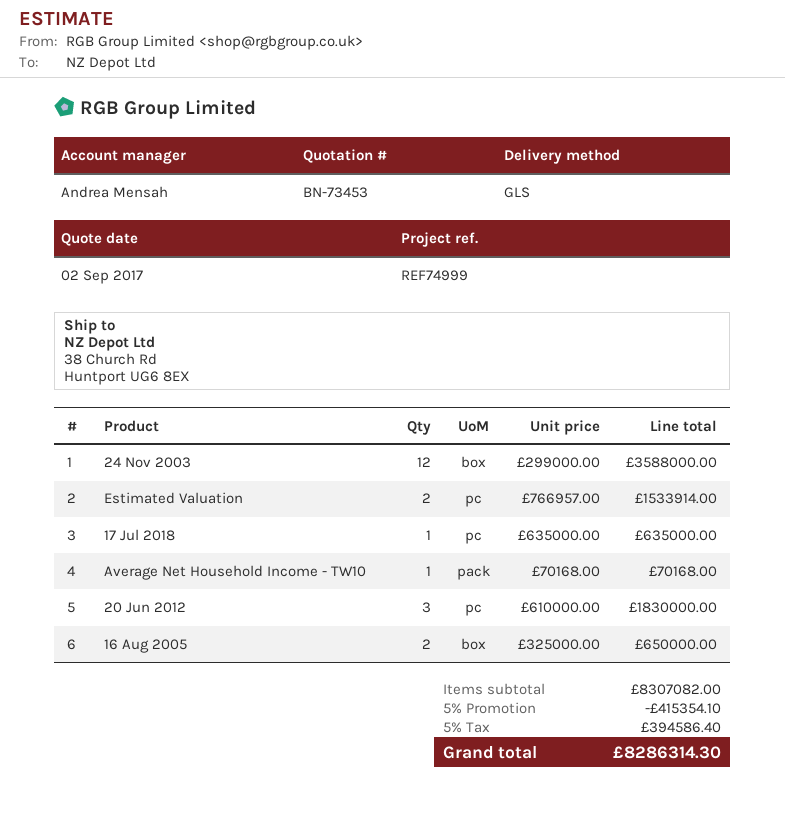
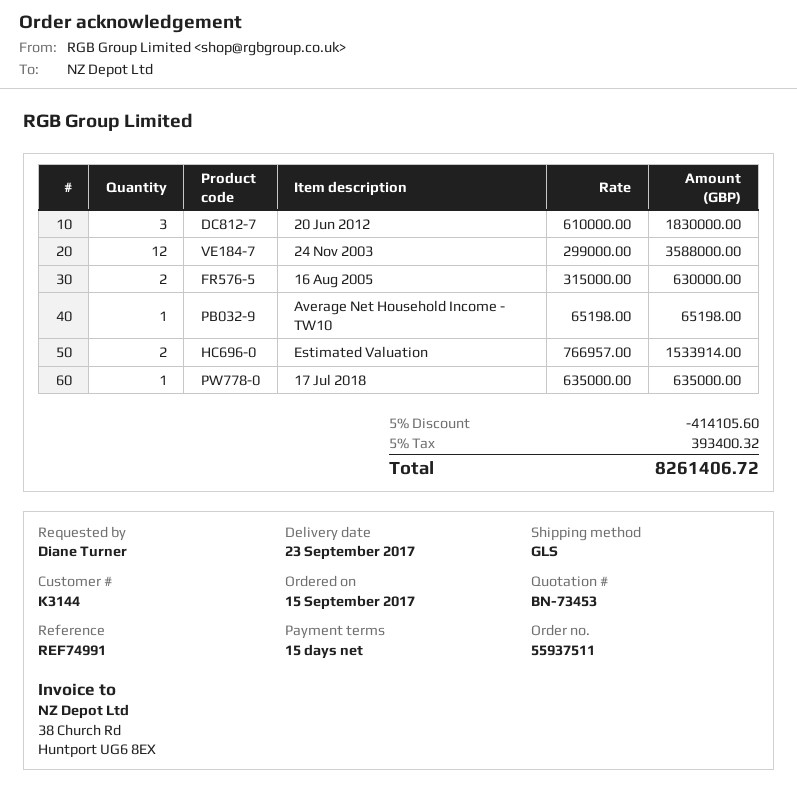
reference: REF74999 -> REF74991
Average Net Household Income - TW10: 1 x 70168.00 = 70168.00 -> 1 x 65198.00 = 65198.00
16 Aug 2005: 2 x 325000.00 = 650000.00 -> 2 x 315000.00 = 630000.00
discount: 5% = 415354.10 -> 5% = 414105.60
tax: 5% = 394586.40 -> 5% = 393400.32
total: 8286314.30 -> 8261406.72

